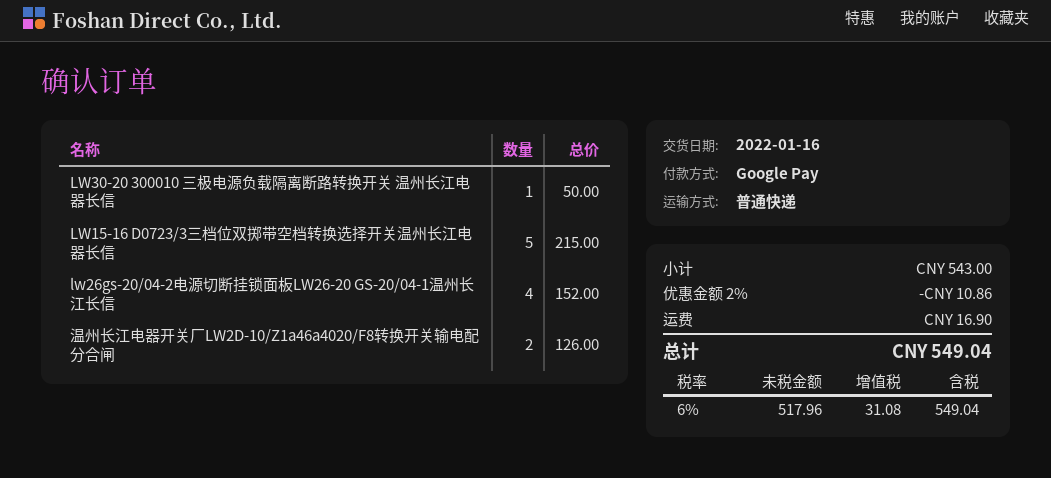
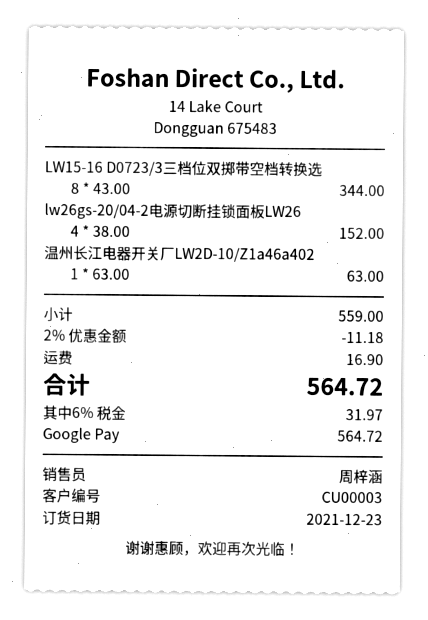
LW30-20 300010 三极电源负载隔离断路转换开关 温州长江电器长信: 1 for 50.00 -> none
LW15-16 D0723/3三档位双掷带空档转换选择开关温州长江电器长信: 5 for 215.00 -> 8 for 344.00
温州长江电器开关厂LW2D-10/Z1a46a4020/F8转换开关输电配分合闸: 2 for 126.00 -> 1 for 63.00
subtotal: 543.00 -> 559.00
discount: 2% = 10.86 -> 2% = 11.18
tax: 6% = 31.08 -> 6% = 31.97
total: 549.04 -> 564.72

